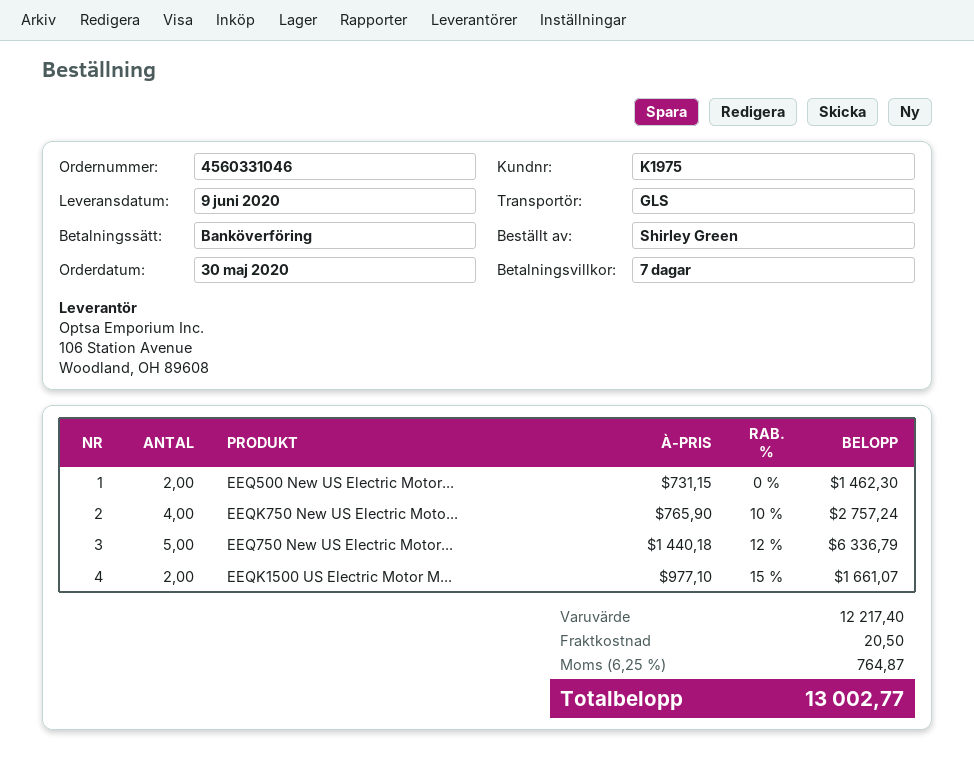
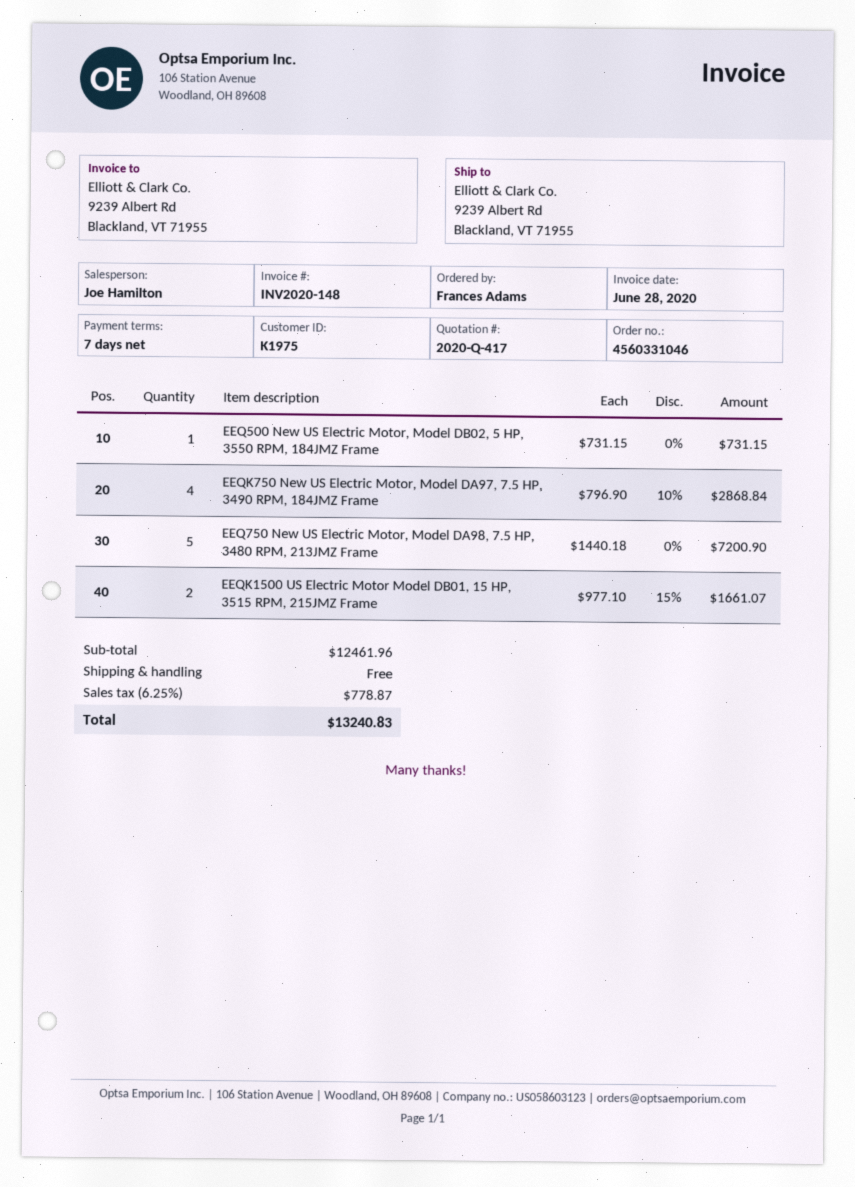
ordered by: Shirley Green -> Frances Adams
EEQ500 New US Electric Motor...: 2 x 731.15 = 1462.30 -> 1 x 731.15 = 731.15
EEQK750 New US Electric Moto...: 4 x 765.90 - 10% = 2757.24 -> 4 x 796.90 - 10% = 2868.84
EEQ750 New US Electric Motor...: 5 x 1440.18 - 12% = 6336.79 -> 5 x 1440.18 = 7200.90
subtotal: 12217.40 -> 12461.96
shipping: 20.50 -> 0.00
tax: 6.25% = 764.87 -> 6.25% = 778.87
total: 13002.77 -> 13240.83

